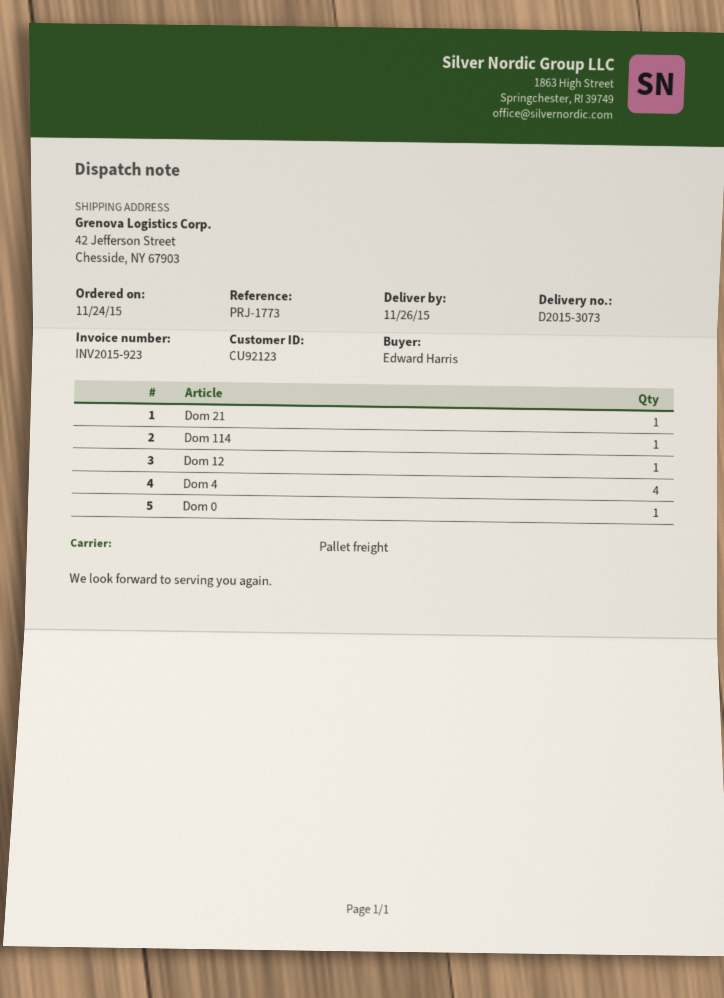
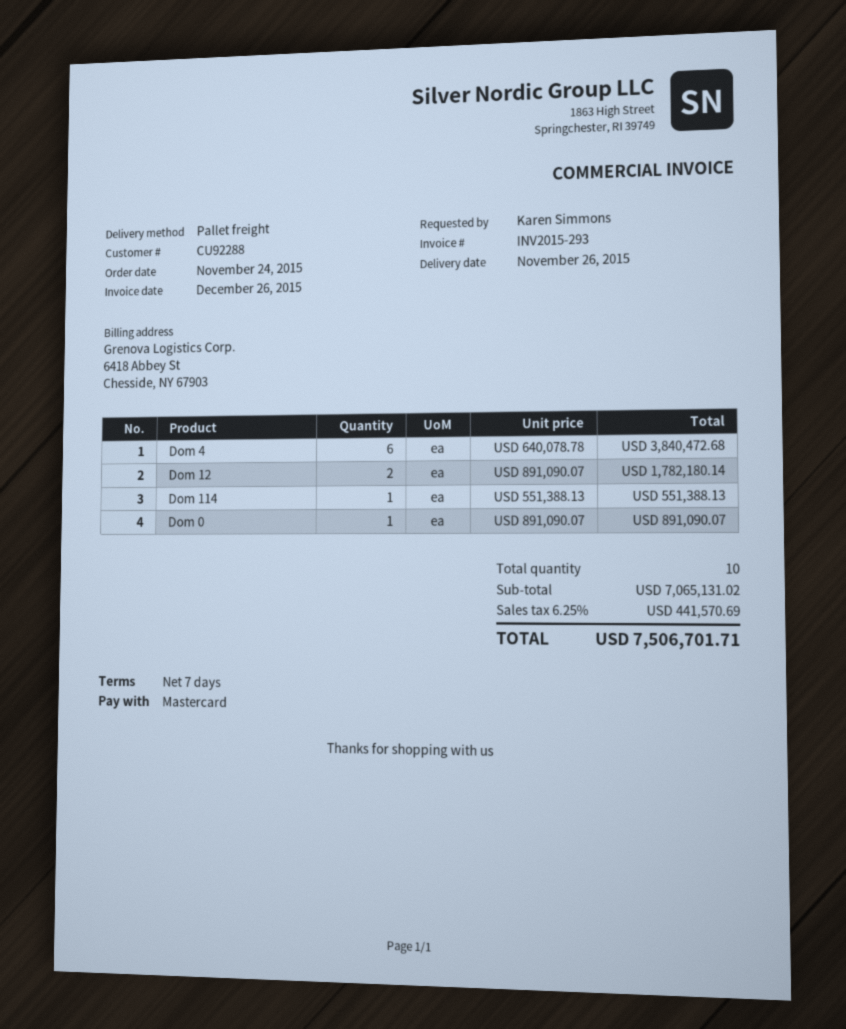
invoice number: INV2015-923 -> INV2015-293
customer number: CU92123 -> CU92288
ordered by: Edward Harris -> Karen Simmons
Dom 21: 1 -> none
Dom 12: 1 -> 2
Dom 4: 4 -> 6

